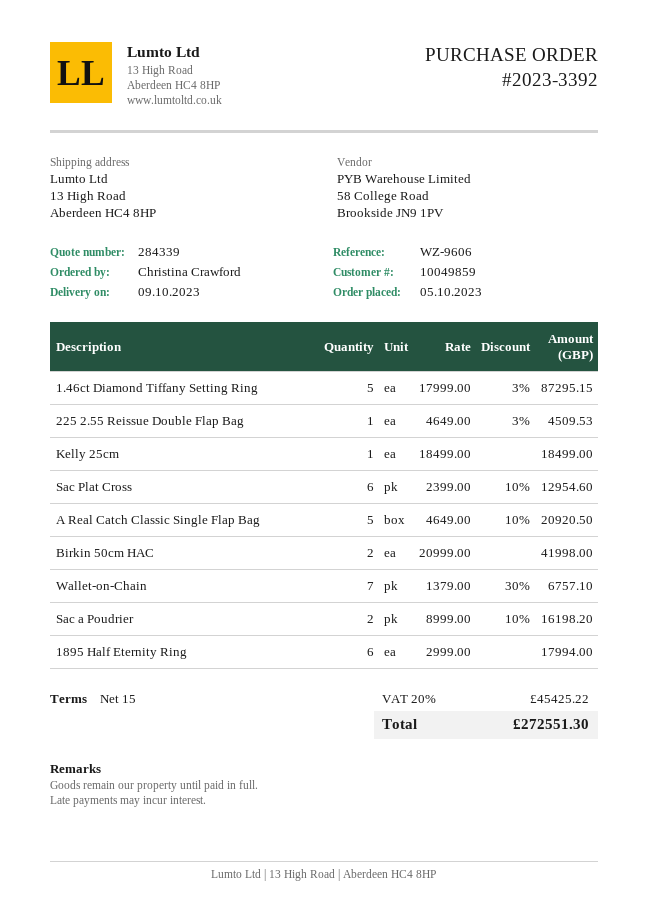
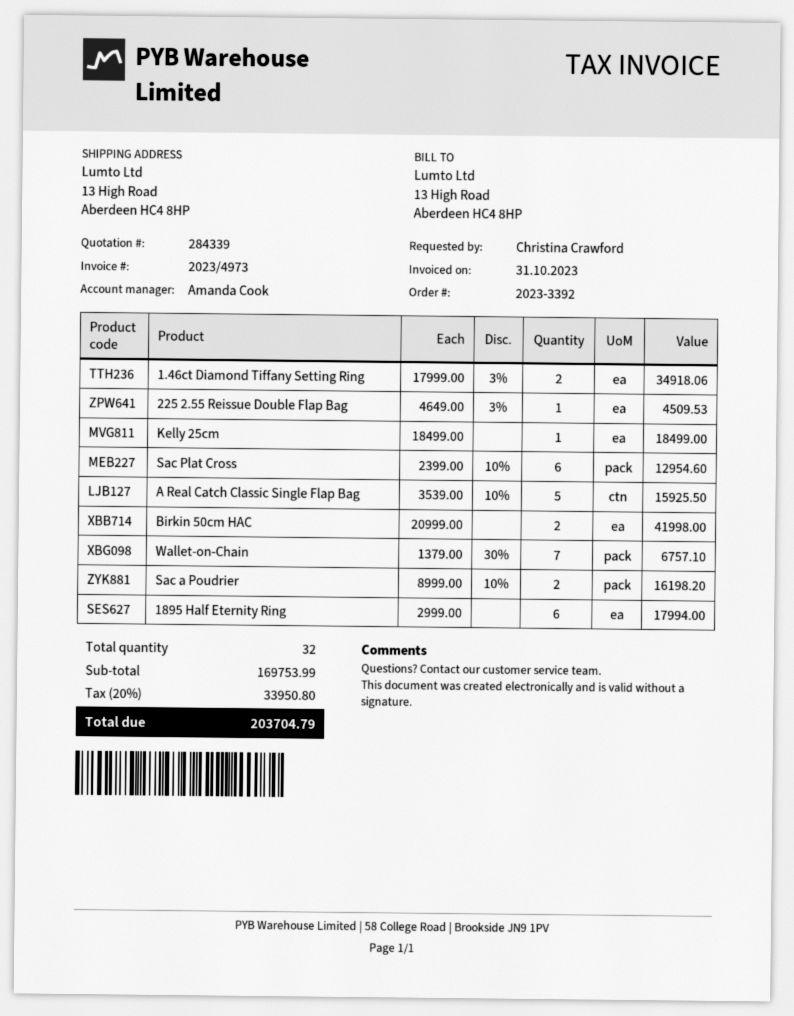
1.46ct Diamond Tiffany Setting Ring: 5 x 17999.00 - 3% = 87295.15 -> 2 x 17999.00 - 3% = 34918.06
A Real Catch Classic Single Flap Bag: 5 x 4649.00 - 10% = 20920.50 -> 5 x 3539.00 - 10% = 15925.50
tax: 20% = 45425.22 -> 20% = 33950.80
total: 272551.30 -> 203704.79

